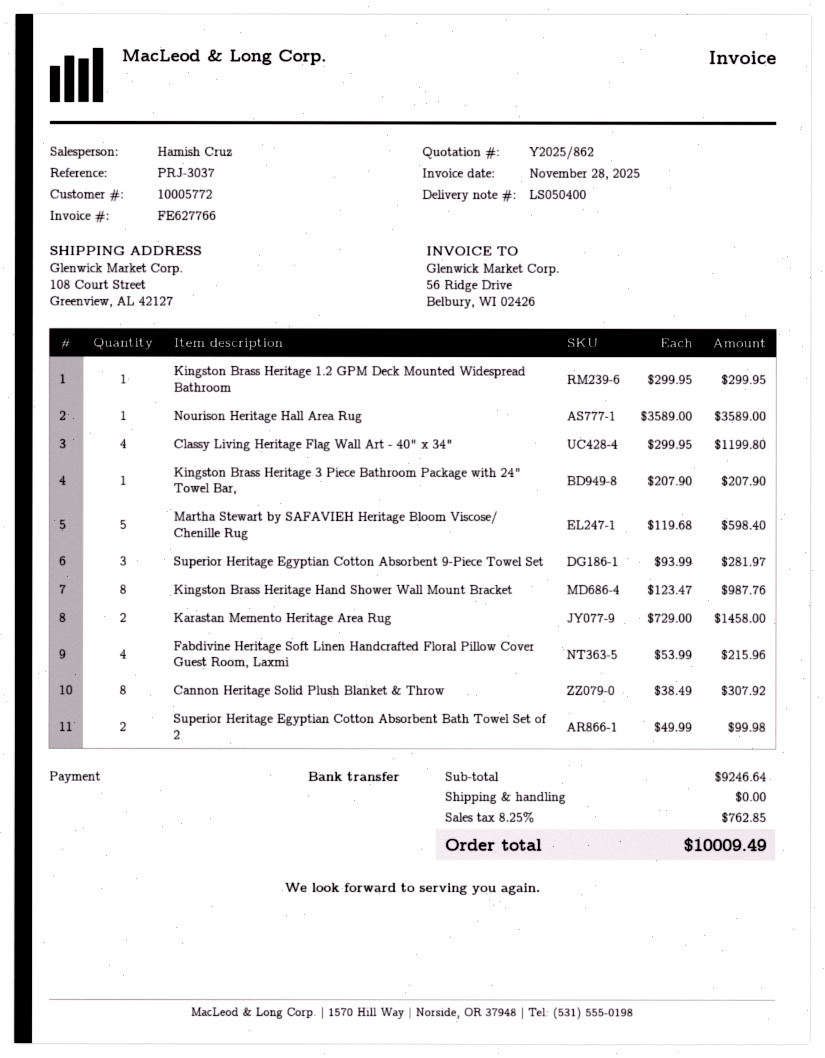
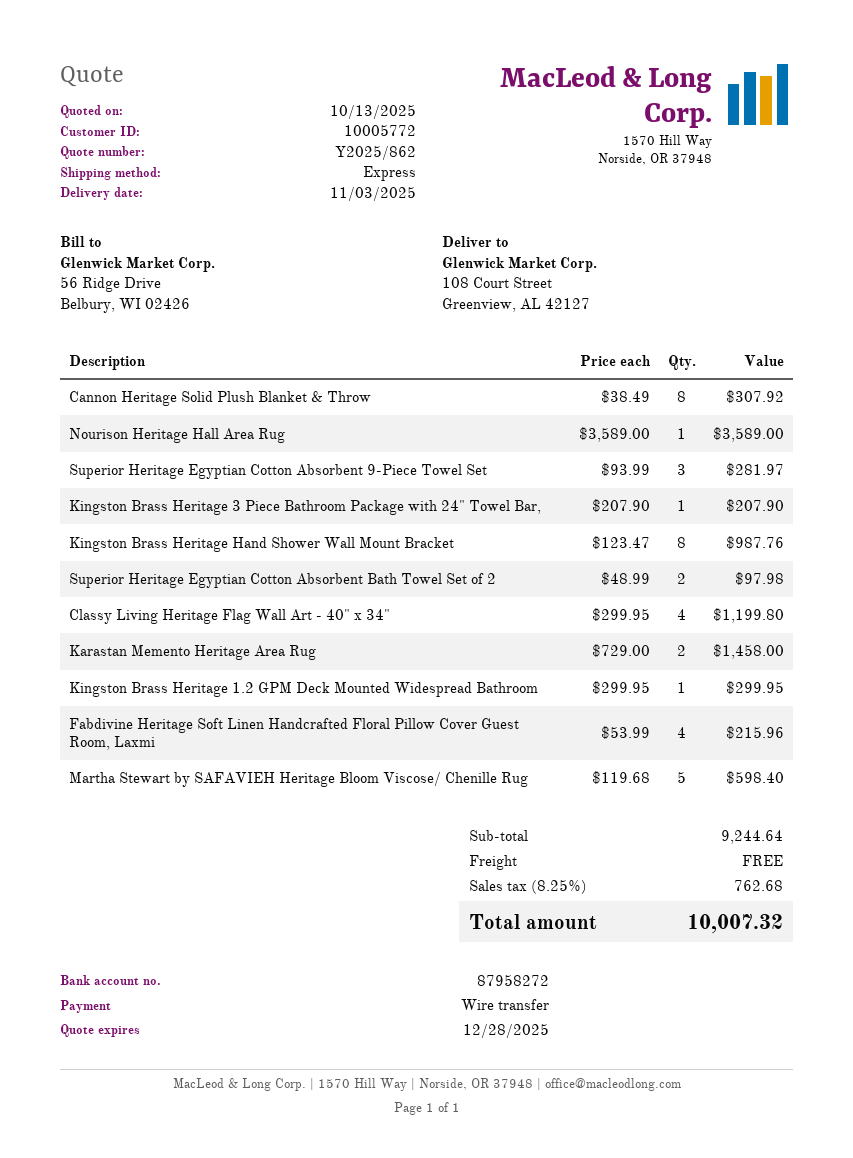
Superior Heritage Egyptian Cotton Absorbent Bath Towel Set of 2: 2 x 49.99 = 99.98 -> 2 x 48.99 = 97.98
subtotal: 9246.64 -> 9244.64
tax: 8.25% = 762.85 -> 8.25% = 762.68
total: 10009.49 -> 10007.32

